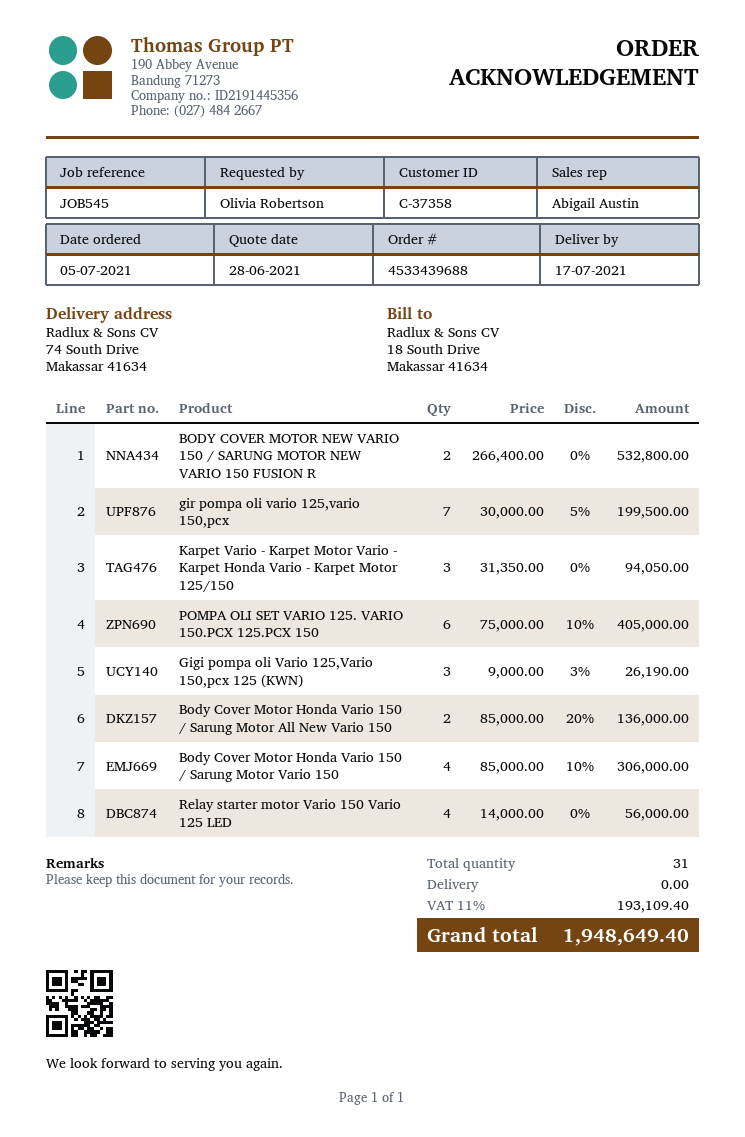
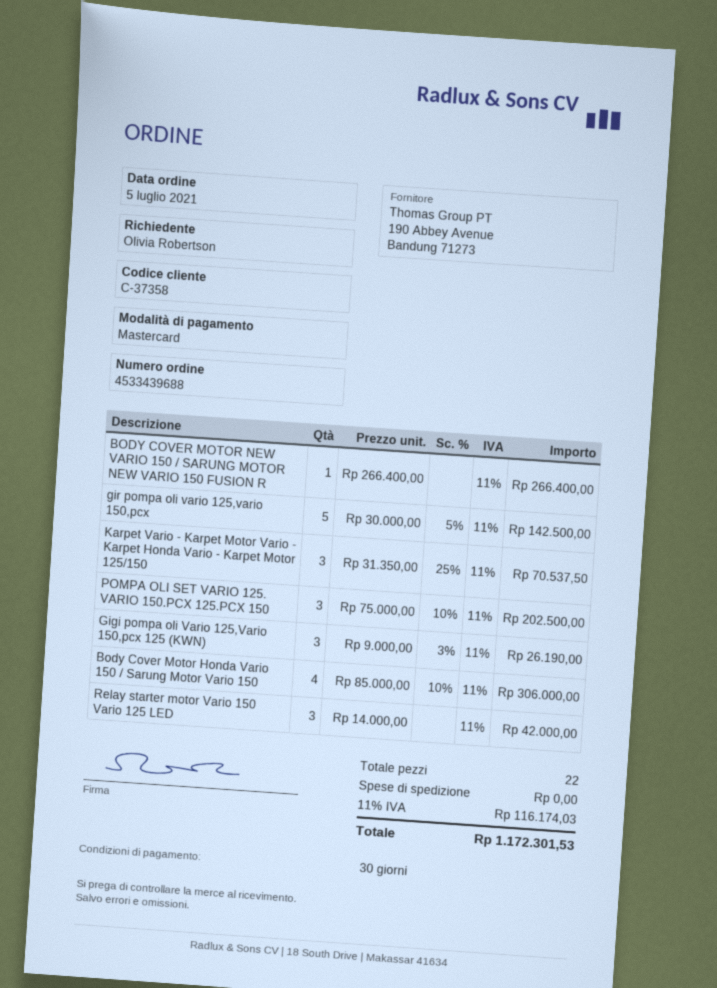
BODY COVER MOTOR NEW VARIO 150 / SARUNG MOTOR NEW VARIO 150 FUSION R: 2 x 266400.00 = 532800.00 -> 1 x 266400.00 = 266400.00
gir pompa oli vario 125,vario 150,pcx: 7 x 30000.00 - 5% = 199500.00 -> 5 x 30000.00 - 5% = 142500.00
Karpet Vario - Karpet Motor Vario - Karpet Honda Vario - Karpet Motor 125/150: 3 x 31350.00 = 94050.00 -> 3 x 31350.00 - 25% = 70537.50
POMPA OLI SET VARIO 125. VARIO 150.PCX 125.PCX 150: 6 x 75000.00 - 10% = 405000.00 -> 3 x 75000.00 - 10% = 202500.00
Body Cover Motor Honda Vario 150 / Sarung Motor All New Vario 150: 2 x 85000.00 - 20% = 136000.00 -> none
Relay starter motor Vario 150 Vario 125 LED: 4 x 14000.00 = 56000.00 -> 3 x 14000.00 = 42000.00
total quantity: 31 -> 22
tax: 11% = 193109.40 -> 11% = 116174.03
total: 1948649.40 -> 1172301.53

